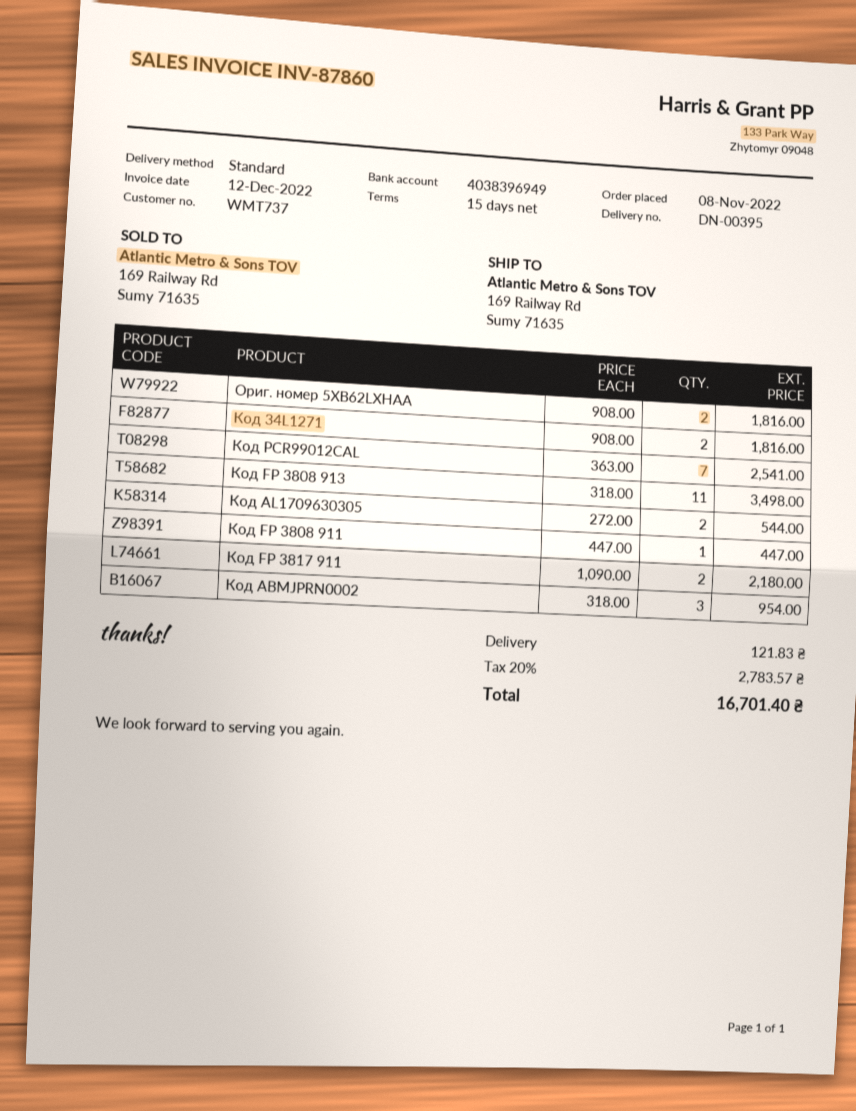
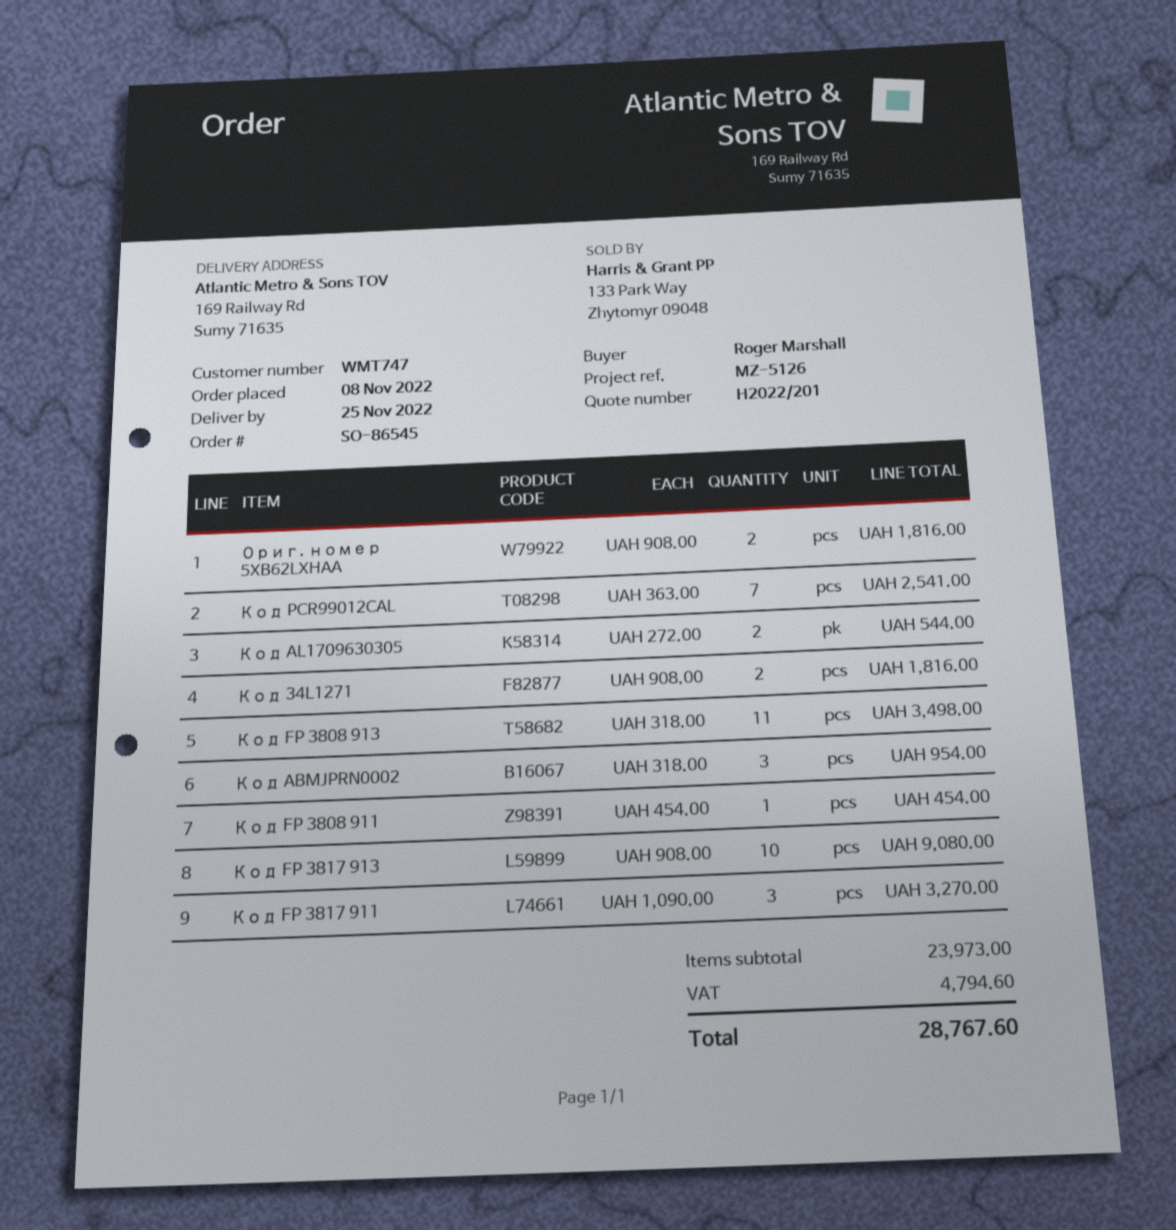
customer number: WMT737 -> WMT747
Код FP 3808 911: 1 x 447.00 = 447.00 -> 1 x 454.00 = 454.00
Код FP 3817 911: 2 x 1090.00 = 2180.00 -> 3 x 1090.00 = 3270.00
Код FP 3817 913: none -> 10 x 908.00 = 9080.00
shipping: 121.83 -> none
tax: 2783.57 -> 4794.60
total: 16701.40 -> 28767.60

